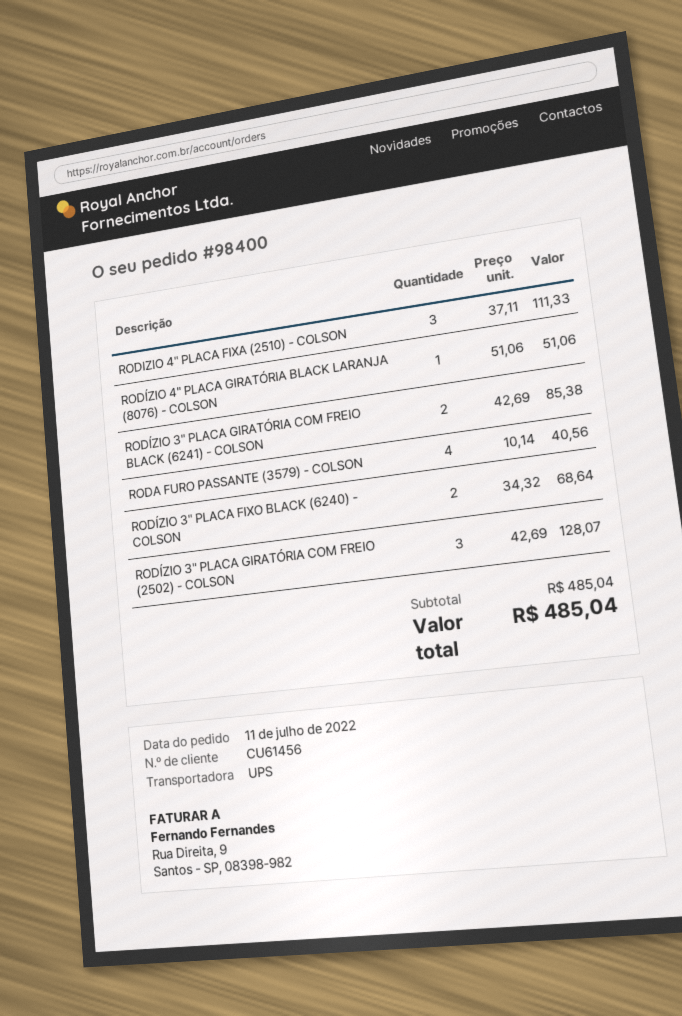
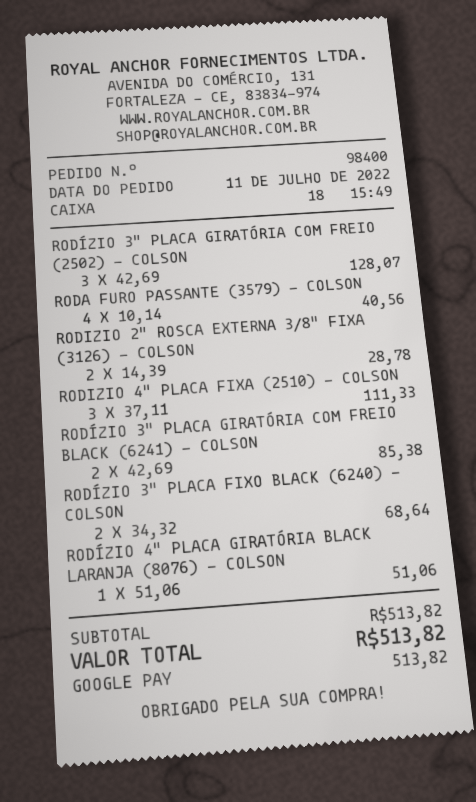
RODIZIO 2" ROSCA EXTERNA 3/8" FIXA (3126) - COLSON: none -> 2 x 14.39 = 28.78
subtotal: 485.04 -> 513.82
total: 485.04 -> 513.82

